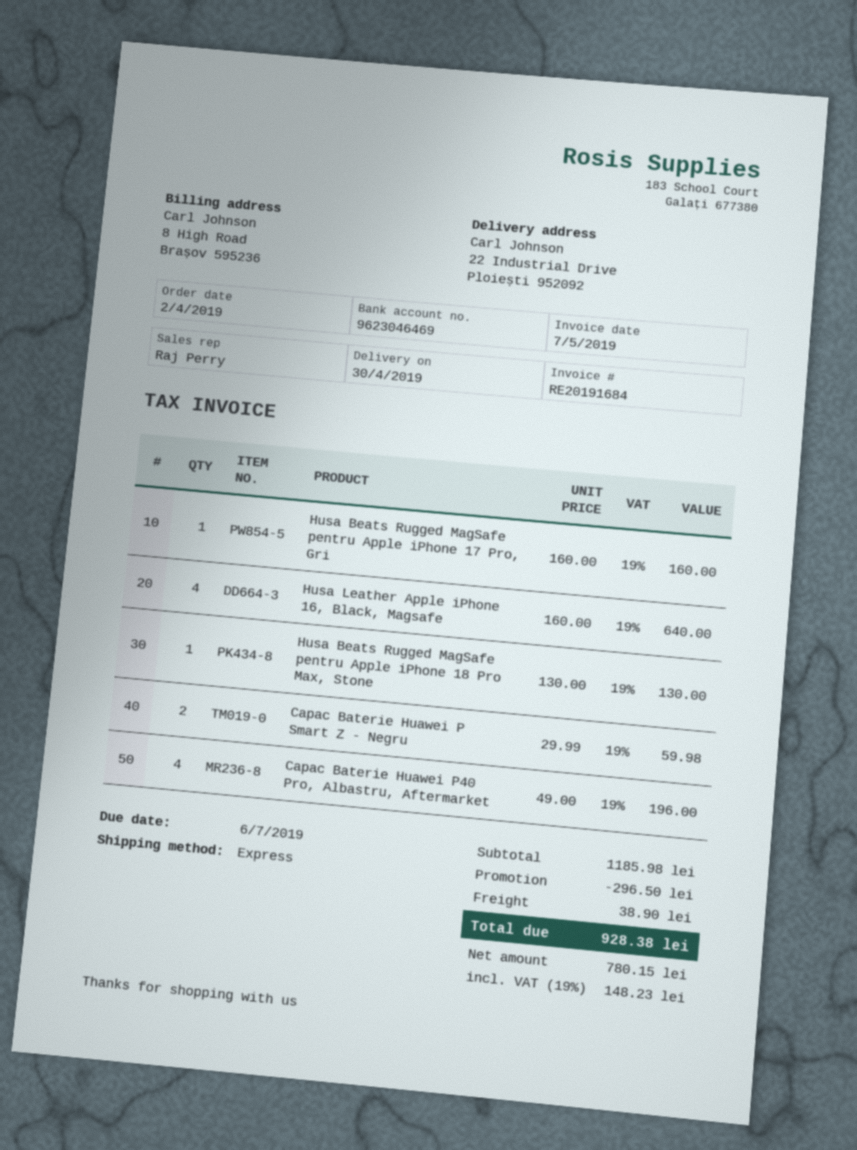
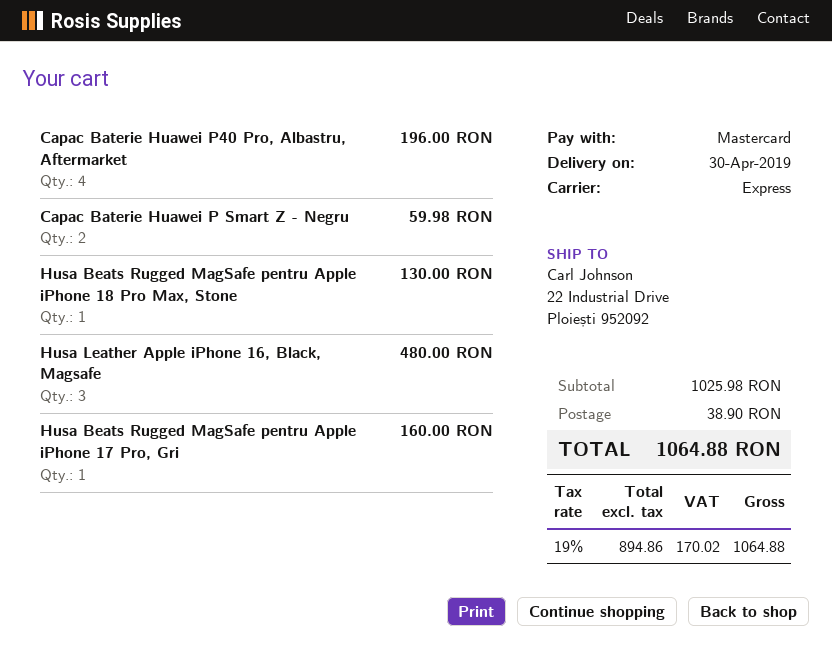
Husa Leather Apple iPhone 16, Black, Magsafe: 4 for 640.00 -> 3 for 480.00
subtotal: 1185.98 -> 1025.98
discount: 296.50 -> none
net: 780.15 -> 894.86
tax: 19% = 148.23 -> 19% = 170.02
total: 928.38 -> 1064.88

